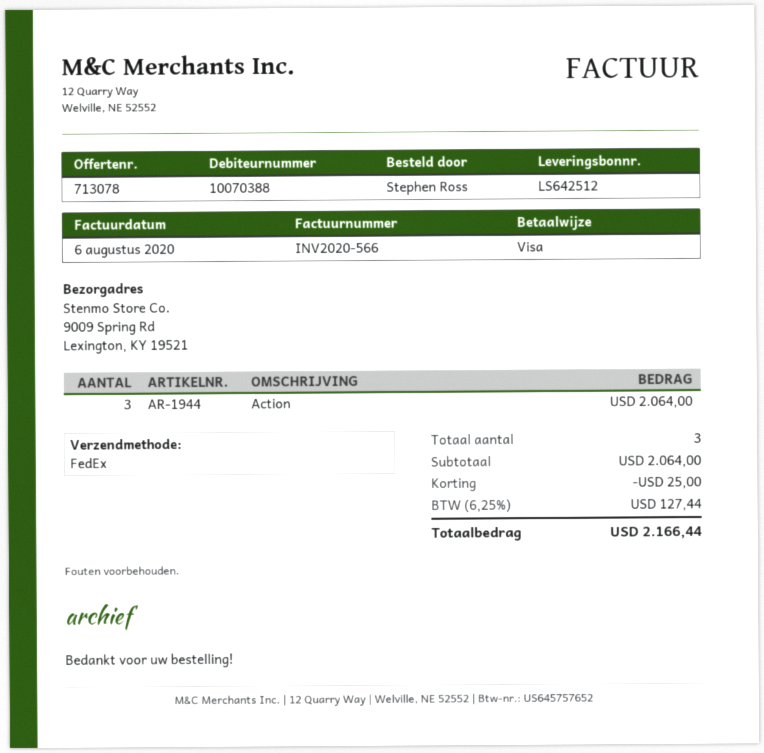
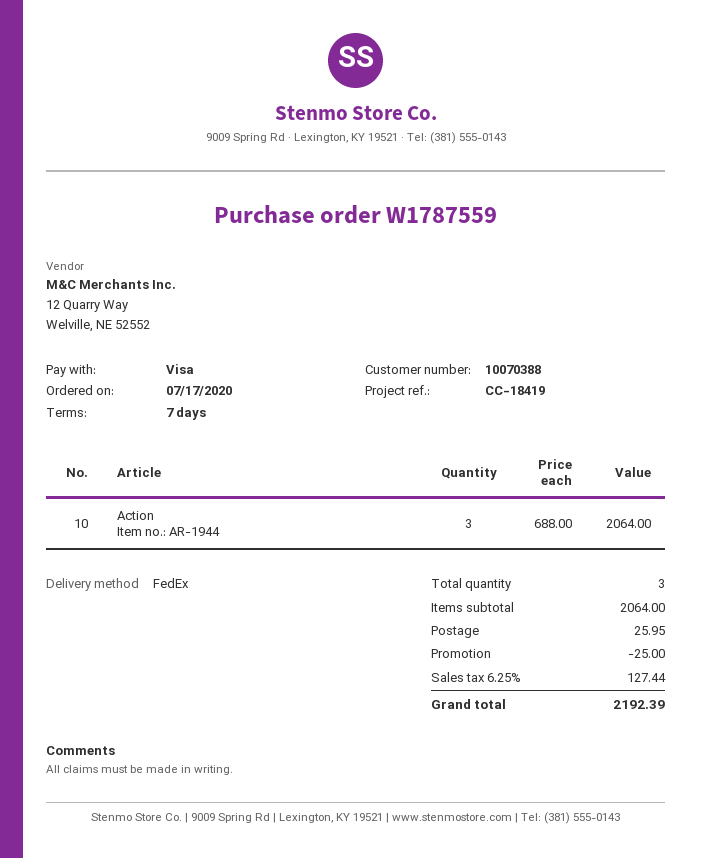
shipping: none -> 25.95
total: 2166.44 -> 2192.39

